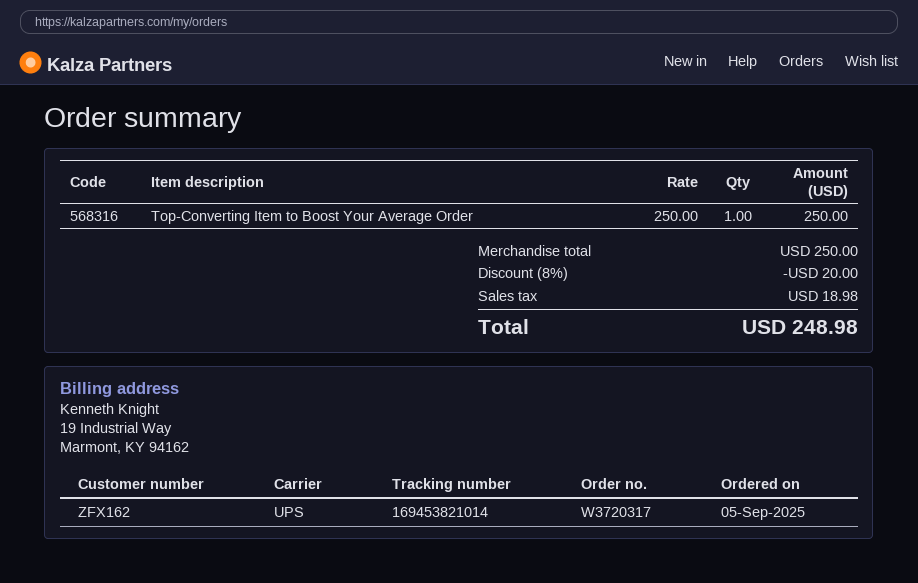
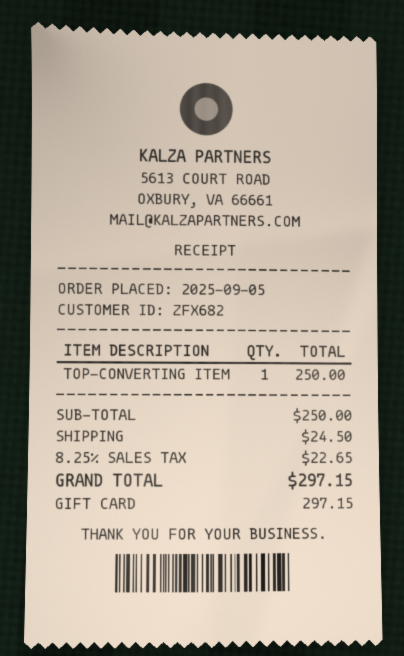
customer number: ZFX162 -> ZFX682
discount: 8% = 20.00 -> none
shipping: none -> 24.50
tax: 18.98 -> 22.65
total: 248.98 -> 297.15

